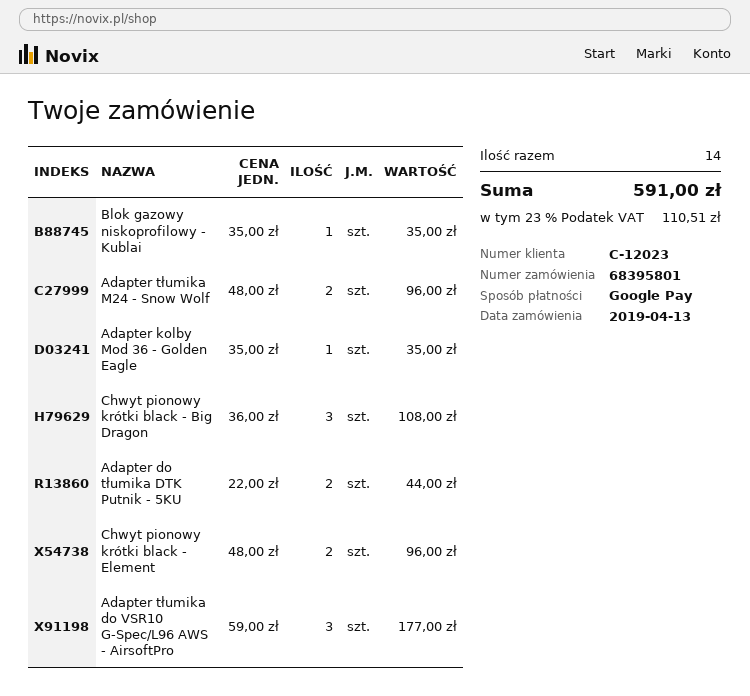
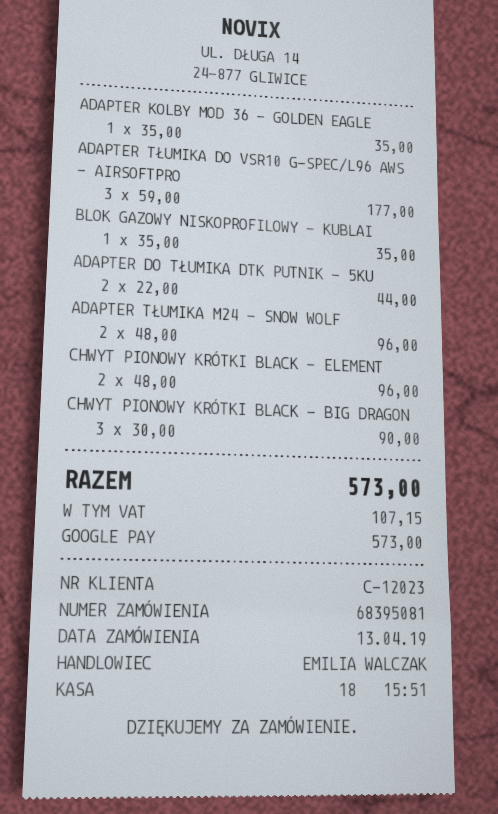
order number: 68395801 -> 68395081
Chwyt pionowy krótki black - Big Dragon: 3 x 36.00 = 108.00 -> 3 x 30.00 = 90.00
tax: 110.51 -> 107.15
total: 591.00 -> 573.00

